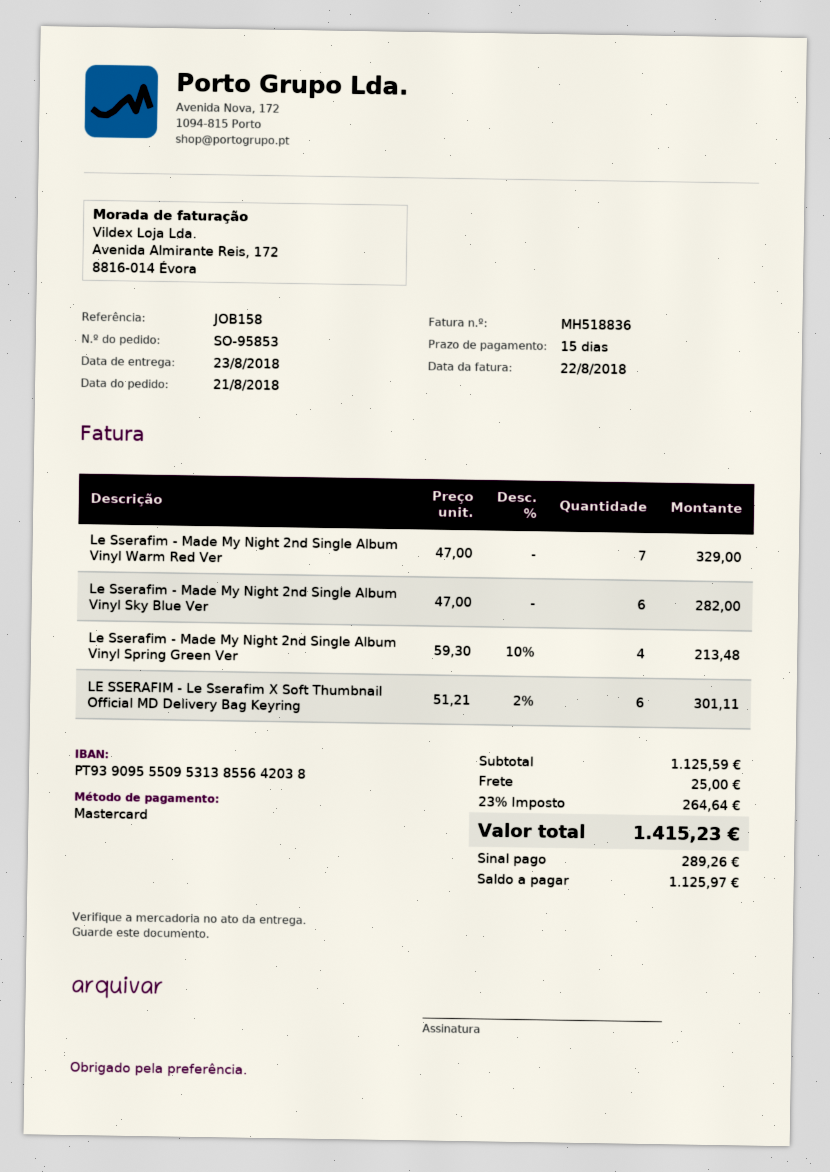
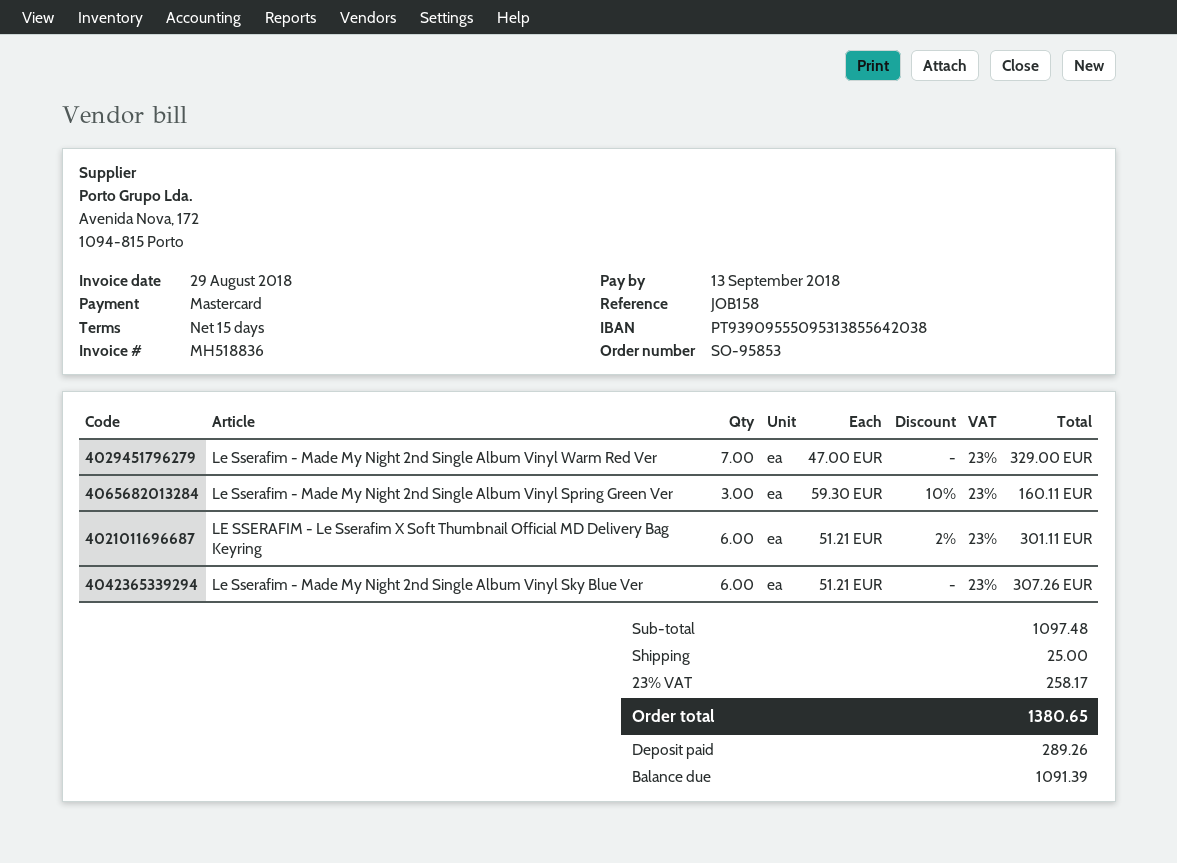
invoice date: 2018-08-22 -> 2018-08-29
Le Sserafim - Made My Night 2nd Single Album Vinyl Sky Blue Ver: 6 x 47.00 = 282.00 -> 6 x 51.21 = 307.26
Le Sserafim - Made My Night 2nd Single Album Vinyl Spring Green Ver: 4 x 59.30 - 10% = 213.48 -> 3 x 59.30 - 10% = 160.11
subtotal: 1125.59 -> 1097.48
tax: 23% = 264.64 -> 23% = 258.17
total: 1415.23 -> 1380.65
balance: 1125.97 -> 1091.39

